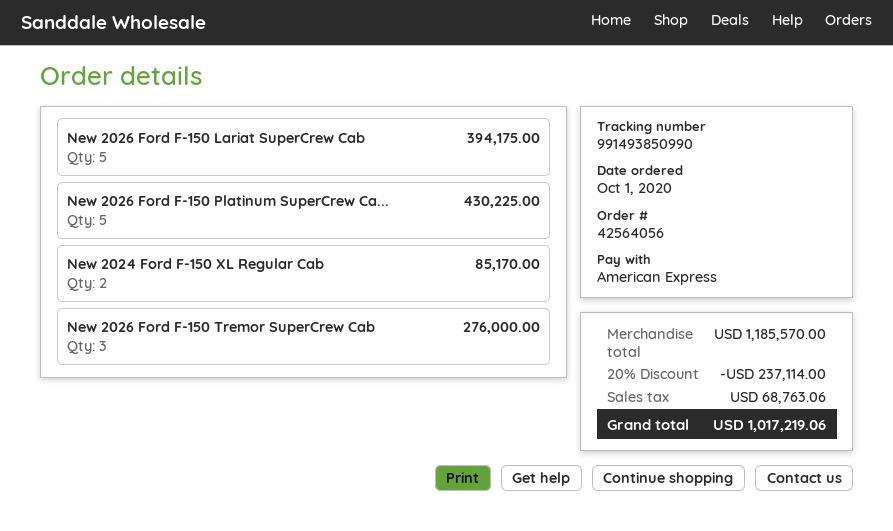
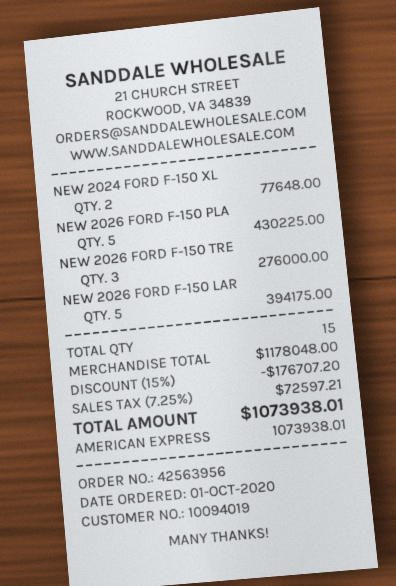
order number: 42564056 -> 42563956
New 2024 Ford F-150 XL Regular Cab: 2 for 85170.00 -> 2 for 77648.00
subtotal: 1185570.00 -> 1178048.00
discount: 20% = 237114.00 -> 15% = 176707.20
tax: 68763.06 -> 72597.21
total: 1017219.06 -> 1073938.01

